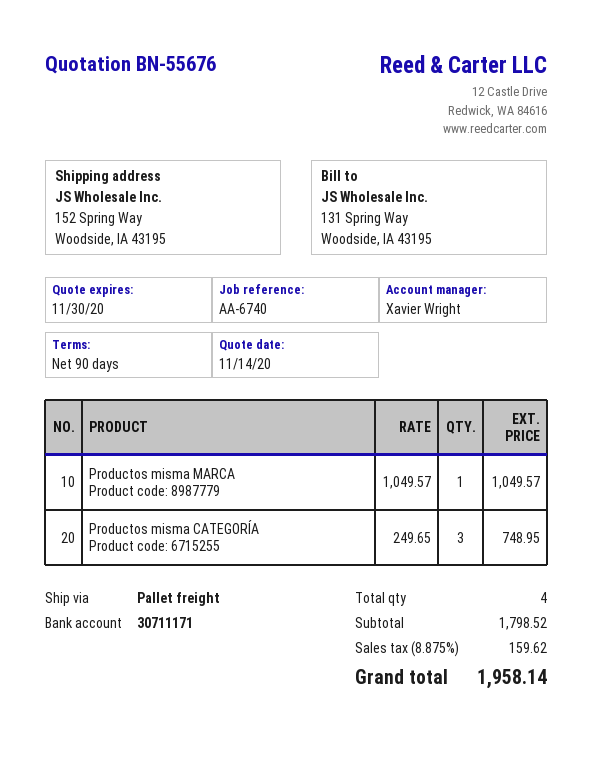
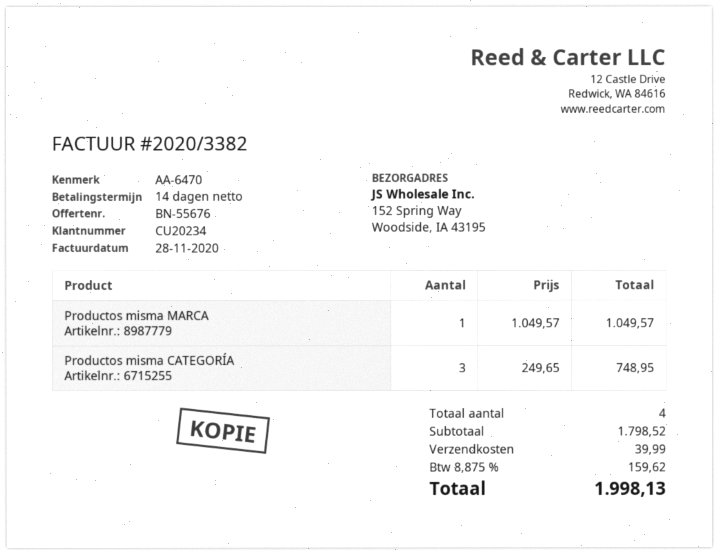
payment terms: 90 days -> 14 days
reference: AA-6740 -> AA-6470
shipping: none -> 39.99
total: 1958.14 -> 1998.13

